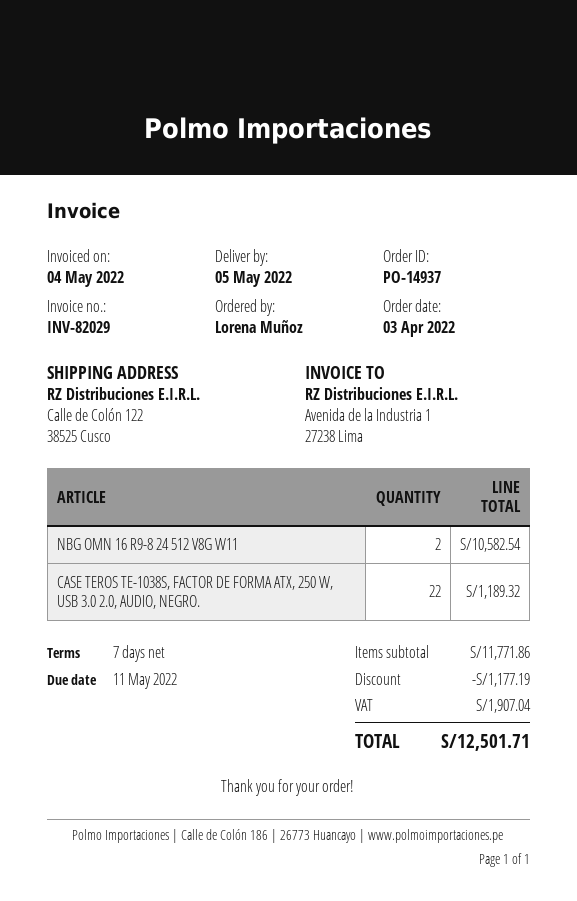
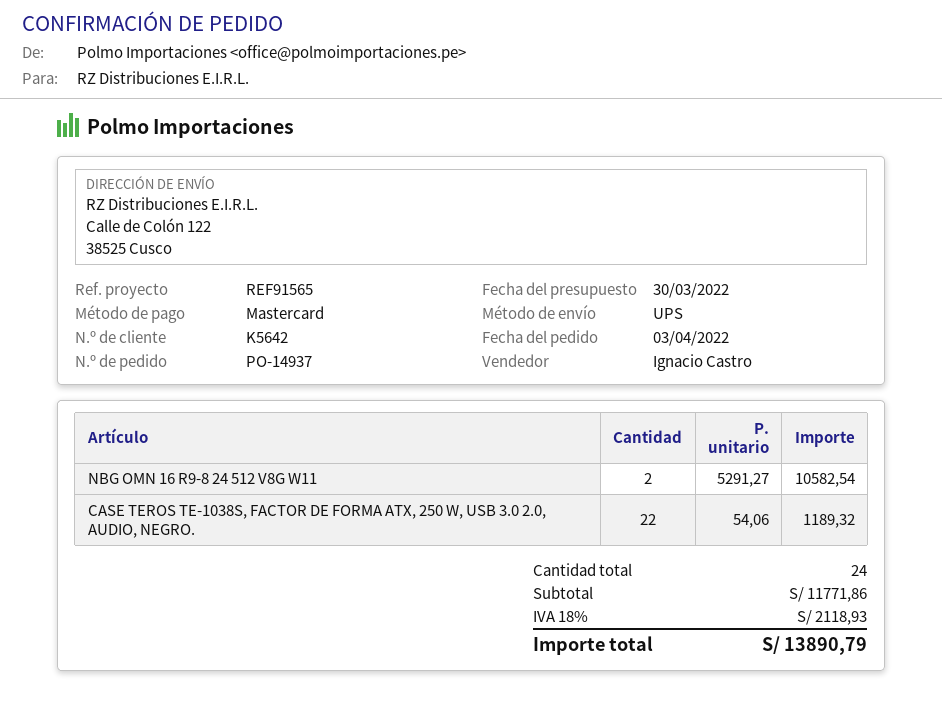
discount: 1177.19 -> none
tax: 1907.04 -> 2118.93
total: 12501.71 -> 13890.79

